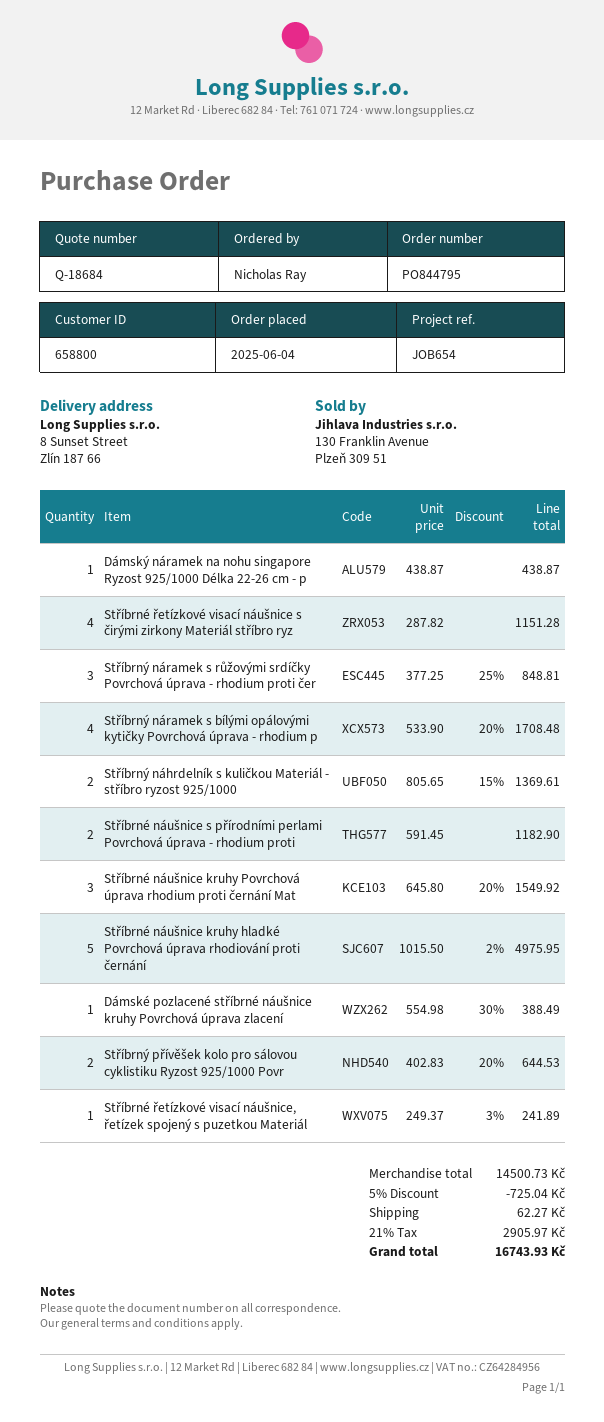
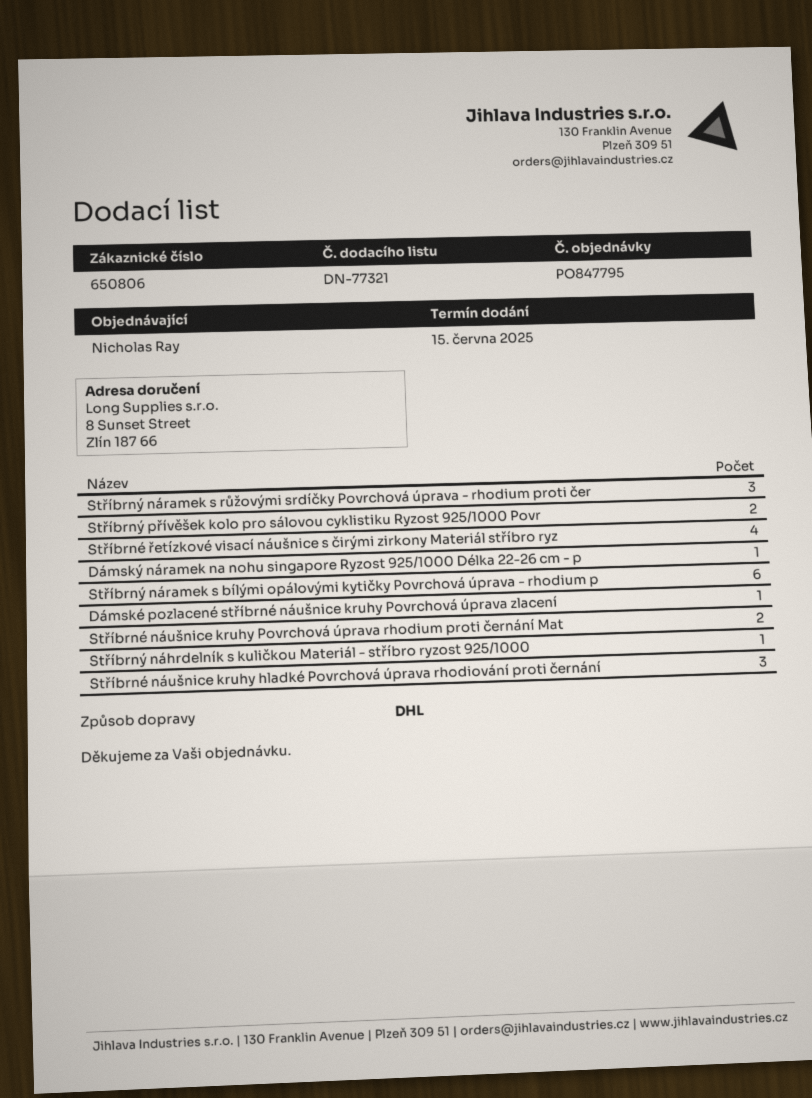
order number: PO844795 -> PO847795
customer number: 658800 -> 650806
Stříbrný náramek s bílými opálovými kytičky Povrchová úprava - rhodium p: 4 -> 6
Stříbrný náhrdelník s kuličkou Materiál - stříbro ryzost 925/1000: 2 -> 1
Stříbrné náušnice s přírodními perlami Povrchová úprava - rhodium proti: 2 -> none
Stříbrné náušnice kruhy Povrchová úprava rhodium proti černání Mat: 3 -> 2
Stříbrné náušnice kruhy hladké Povrchová úprava rhodiování proti černání: 5 -> 3
Stříbrné řetízkové visací náušnice, řetízek spojený s puzetkou Materiál: 1 -> none

